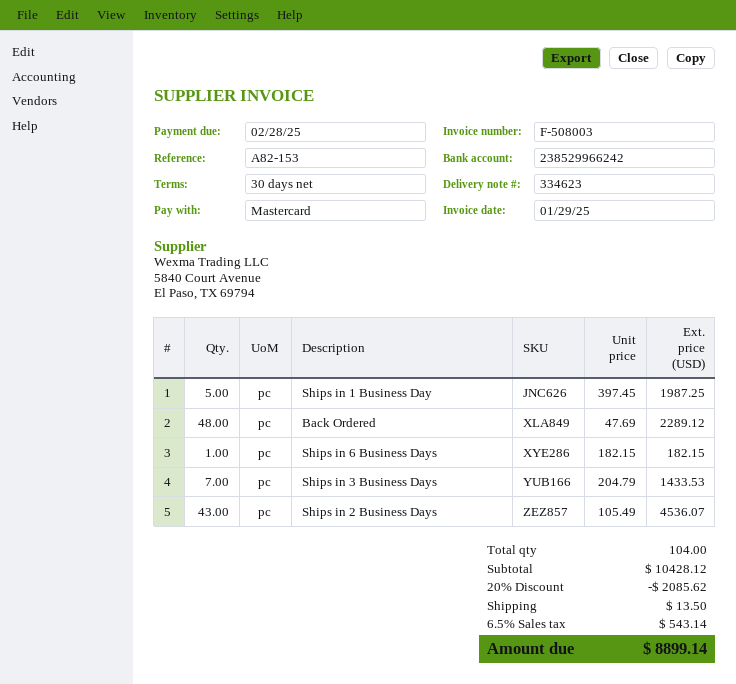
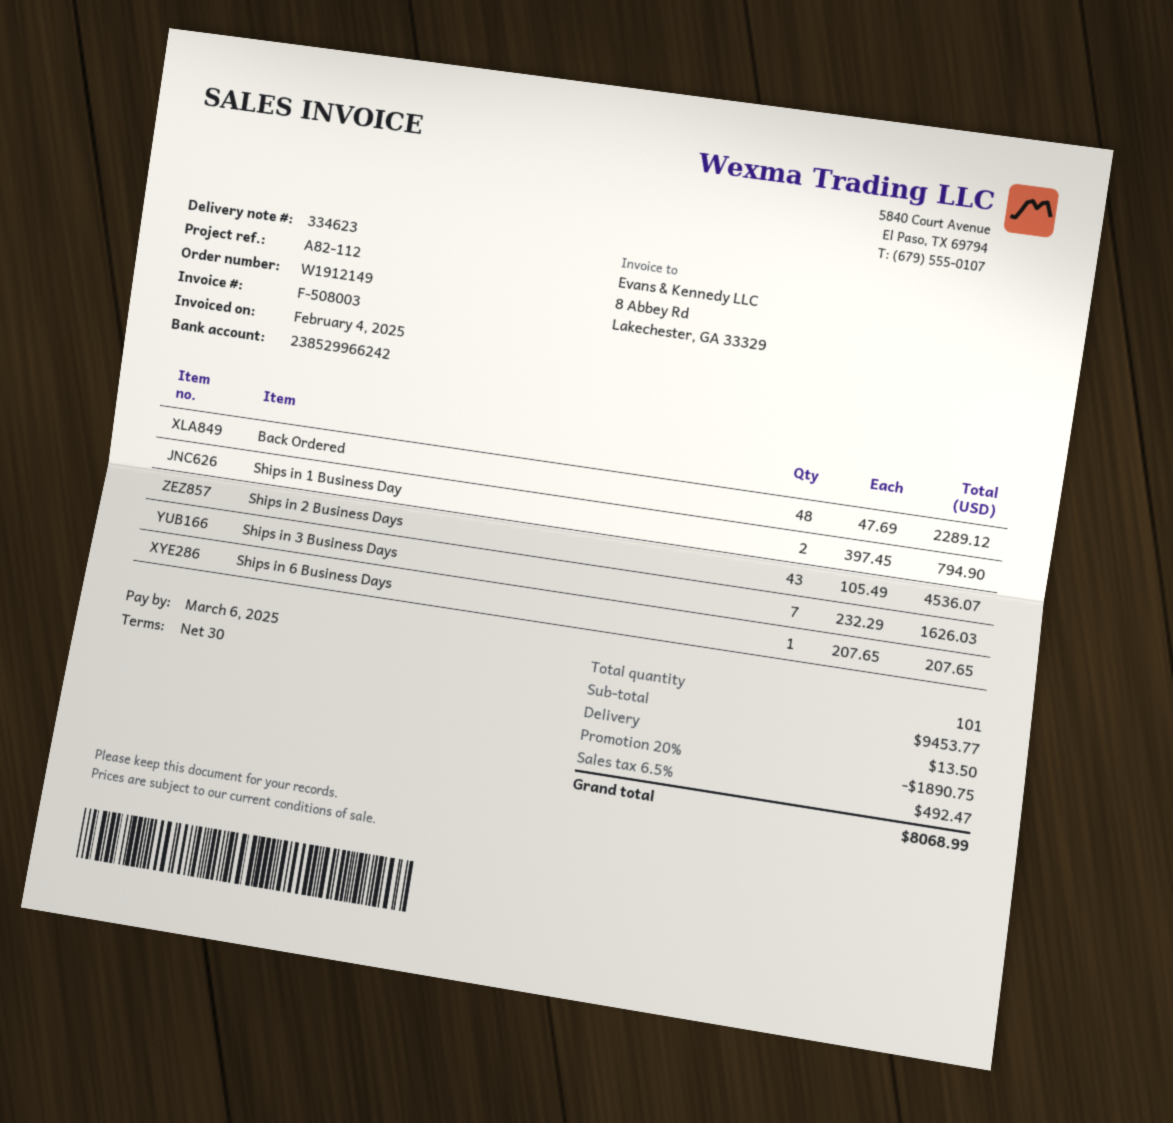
invoice date: 2025-01-29 -> 2025-02-04
due date: 2025-02-28 -> 2025-03-06
reference: A82-153 -> A82-112
Ships in 1 Business Day: 5 x 397.45 = 1987.25 -> 2 x 397.45 = 794.90
Ships in 6 Business Days: 1 x 182.15 = 182.15 -> 1 x 207.65 = 207.65
Ships in 3 Business Days: 7 x 204.79 = 1433.53 -> 7 x 232.29 = 1626.03
total quantity: 104 -> 101
subtotal: 10428.12 -> 9453.77
discount: 20% = 2085.62 -> 20% = 1890.75
tax: 6.5% = 543.14 -> 6.5% = 492.47
total: 8899.14 -> 8068.99

